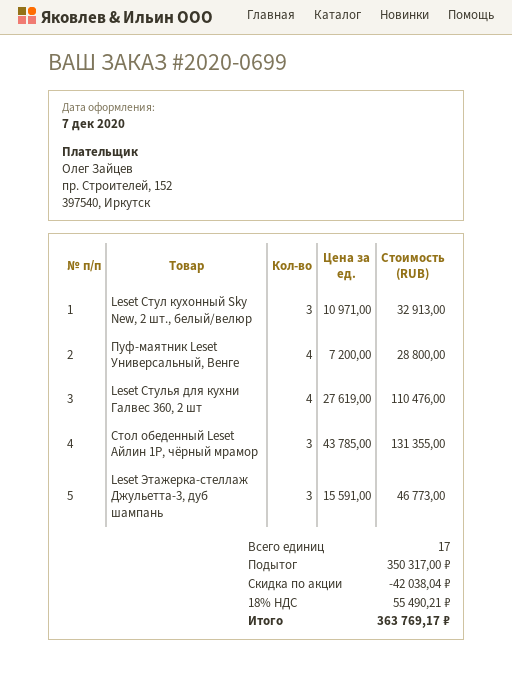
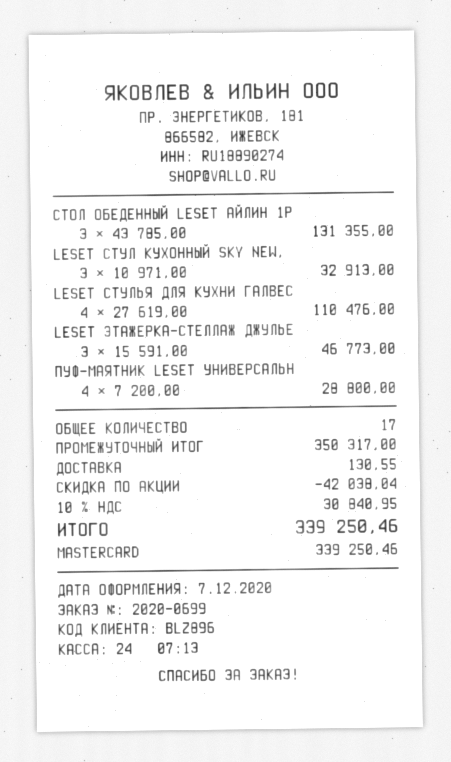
shipping: none -> 130.55
tax: 18% = 55490.21 -> 10% = 30840.95
total: 363769.17 -> 339250.46

